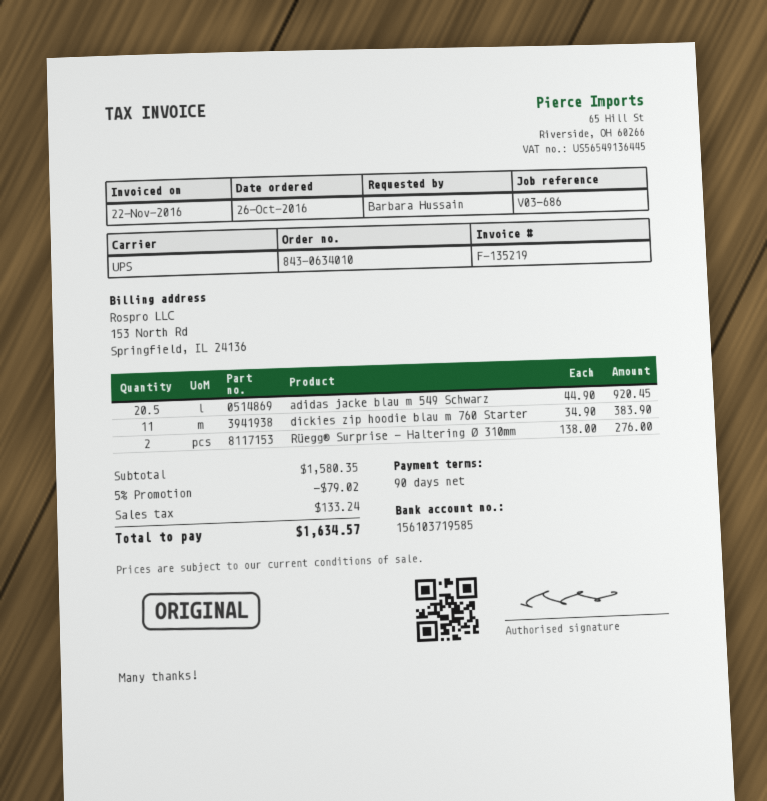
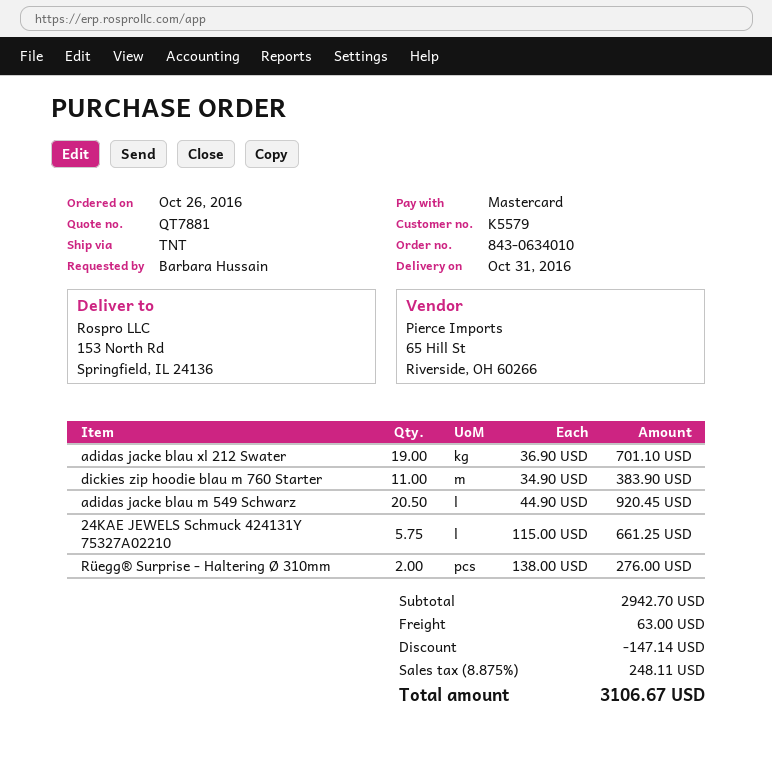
shipping method: UPS -> TNT
adidas jacke blau xl 212 Swater: none -> 19 x 36.90 = 701.10
24KAE JEWELS Schmuck 424131Y 75327A02210: none -> 5.75 x 115.00 = 661.25
subtotal: 1580.35 -> 2942.70
discount: 79.02 -> 147.14
shipping: none -> 63.00
tax: 133.24 -> 248.11
total: 1634.57 -> 3106.67

